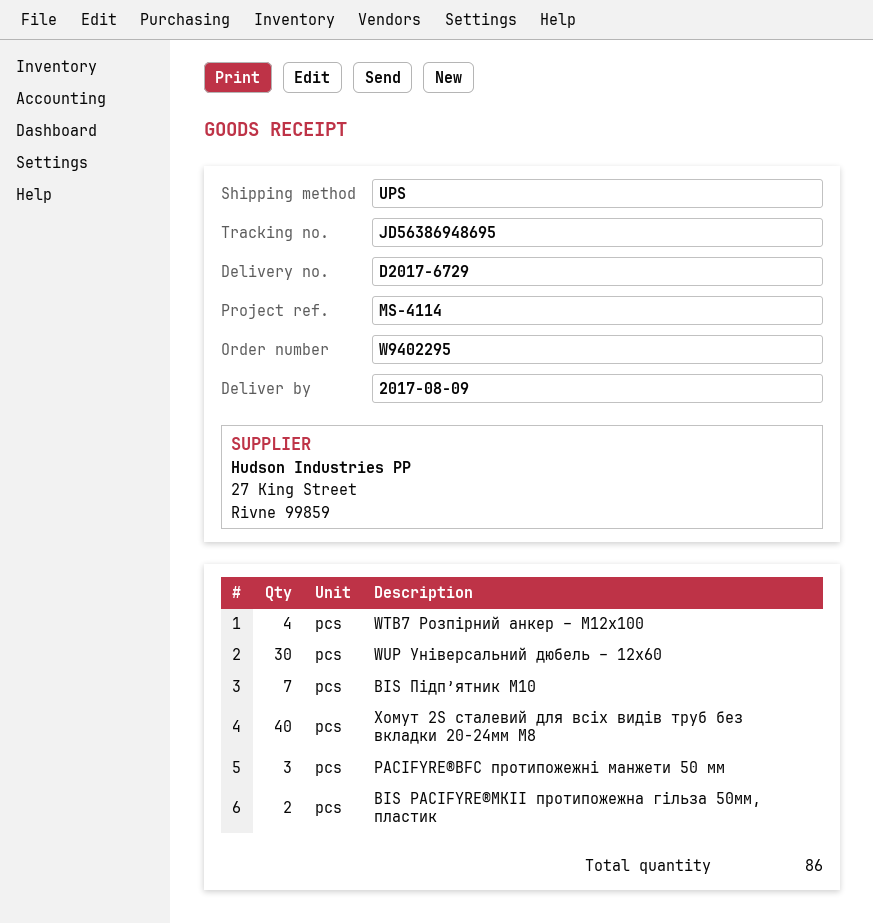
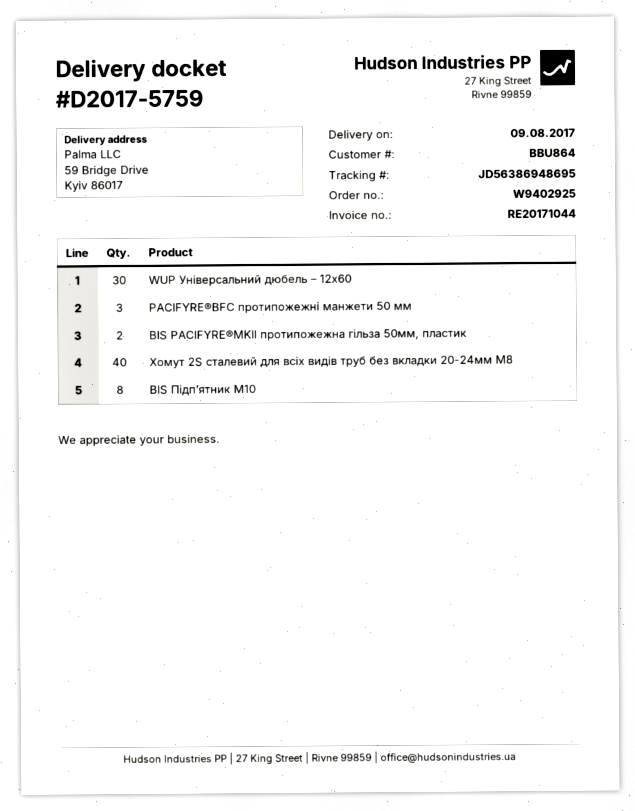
order number: W9402295 -> W9402925
delivery note number: D2017-6729 -> D2017-5759
WTB7 Розпірний анкер – M12x100: 4 -> none
BIS Підп’ятник М10: 7 -> 8

